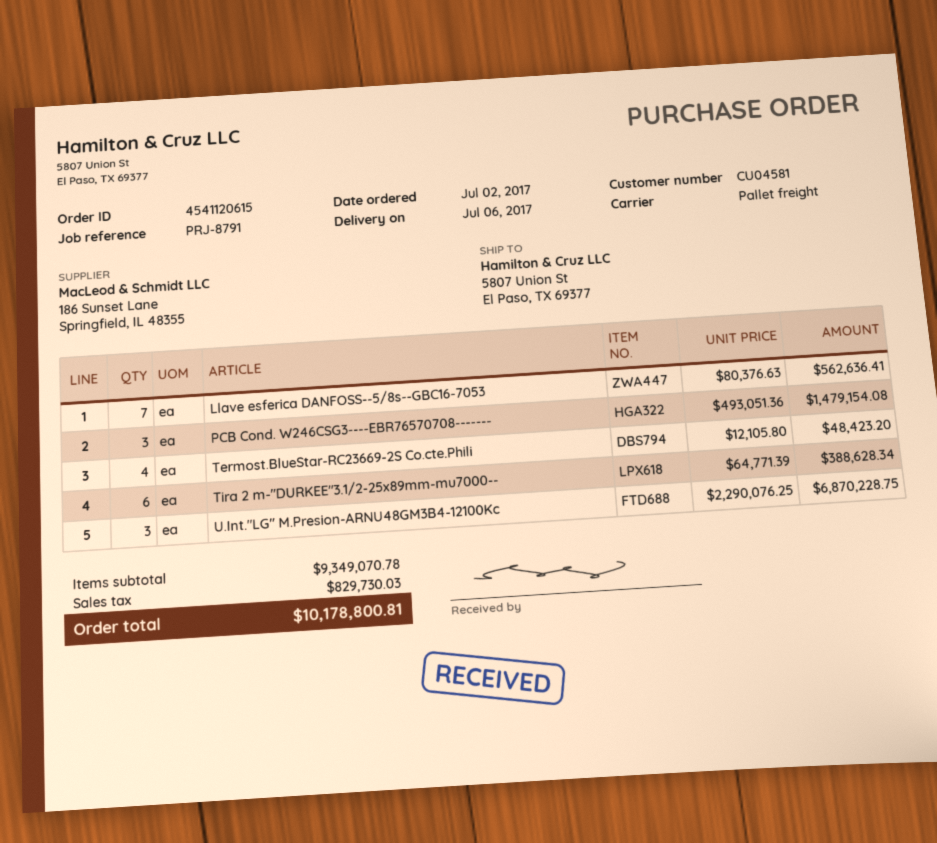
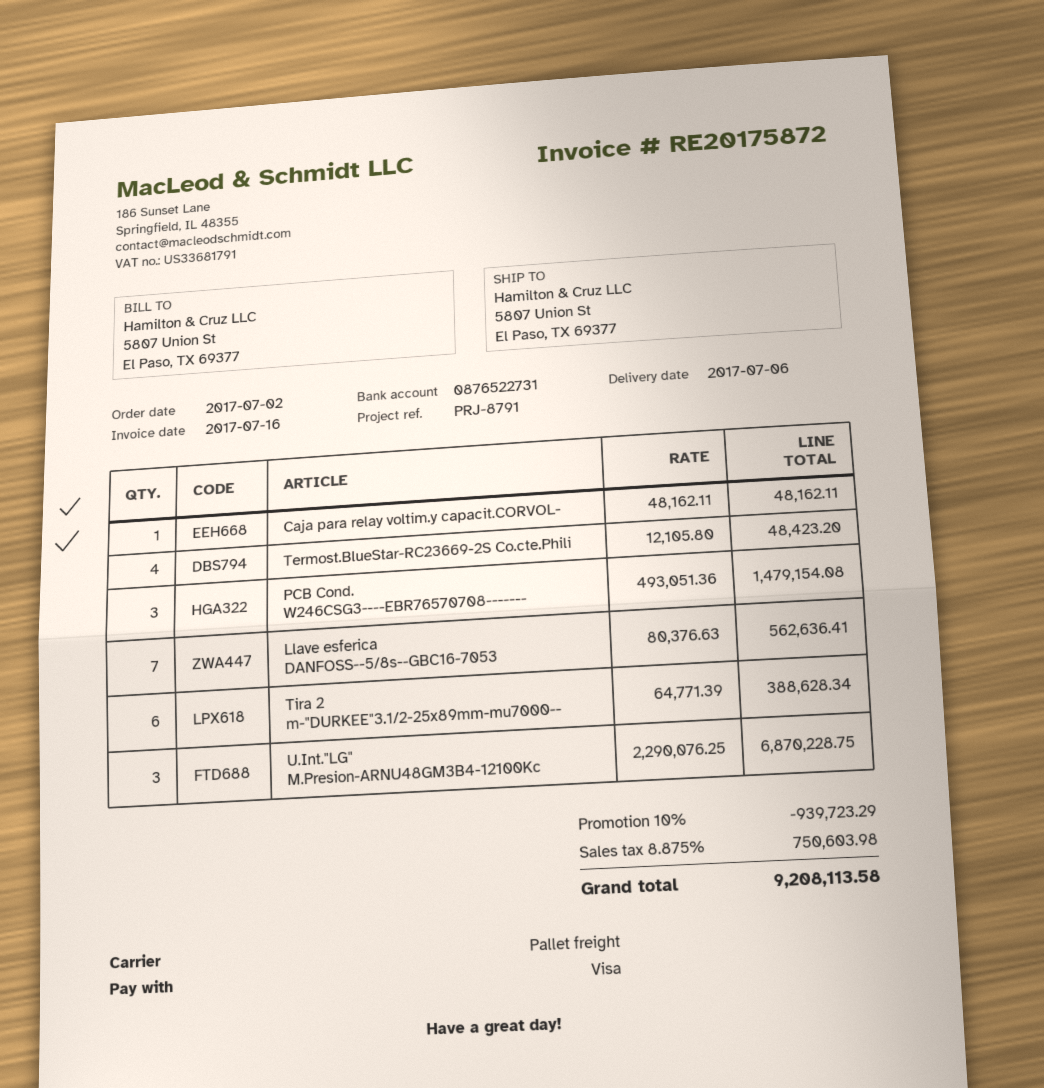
Caja para relay voltim.y capacit.CORVOL-: none -> 1 x 48162.11 = 48162.11
discount: none -> 10% = 939723.29
tax: 829730.03 -> 750603.98
total: 10178800.81 -> 9208113.58

